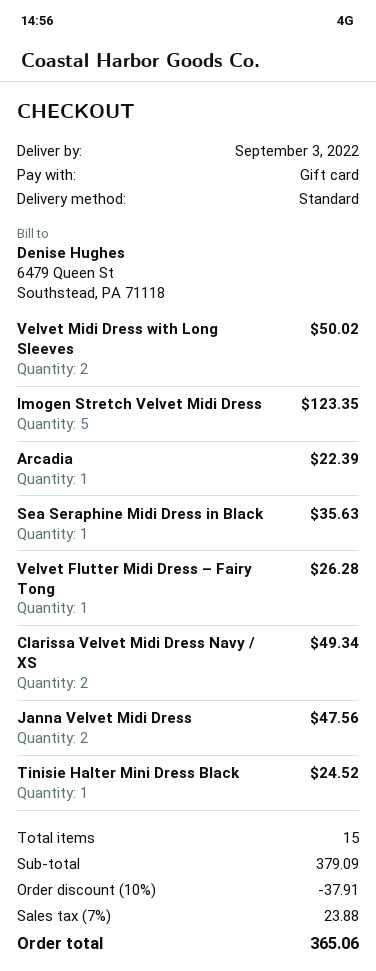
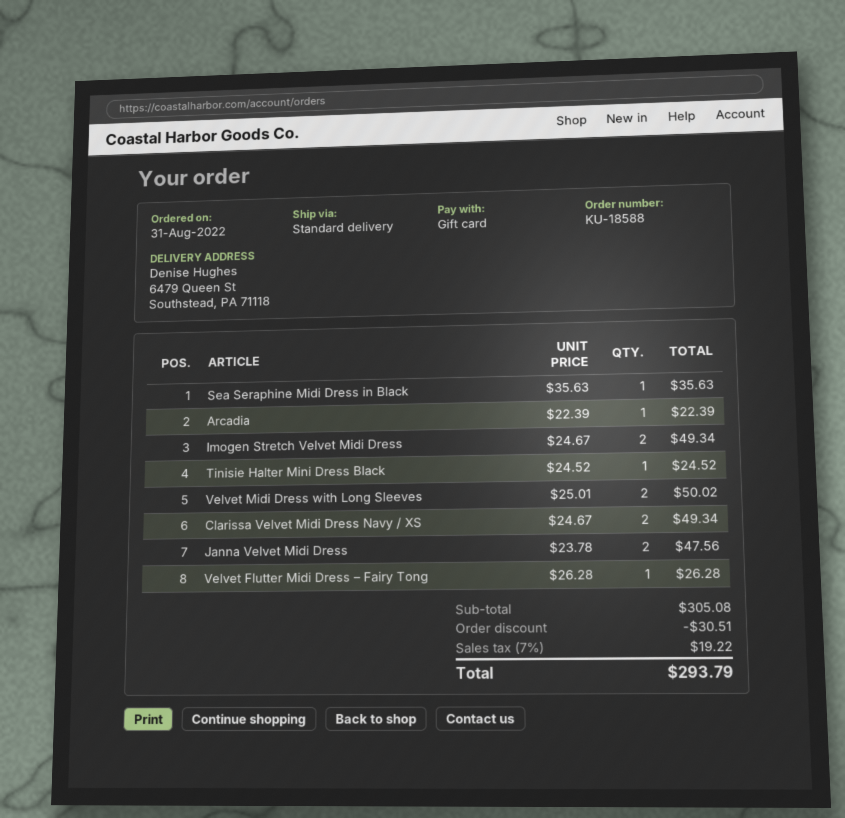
Imogen Stretch Velvet Midi Dress: 5 for 123.35 -> 2 for 49.34
subtotal: 379.09 -> 305.08
discount: 37.91 -> 30.51
tax: 7% = 23.88 -> 7% = 19.22
total: 365.06 -> 293.79

